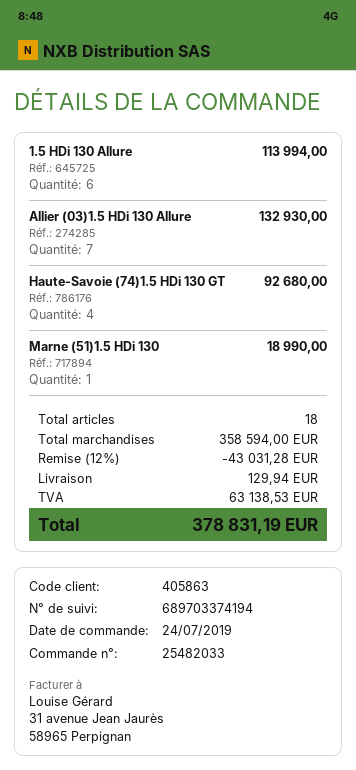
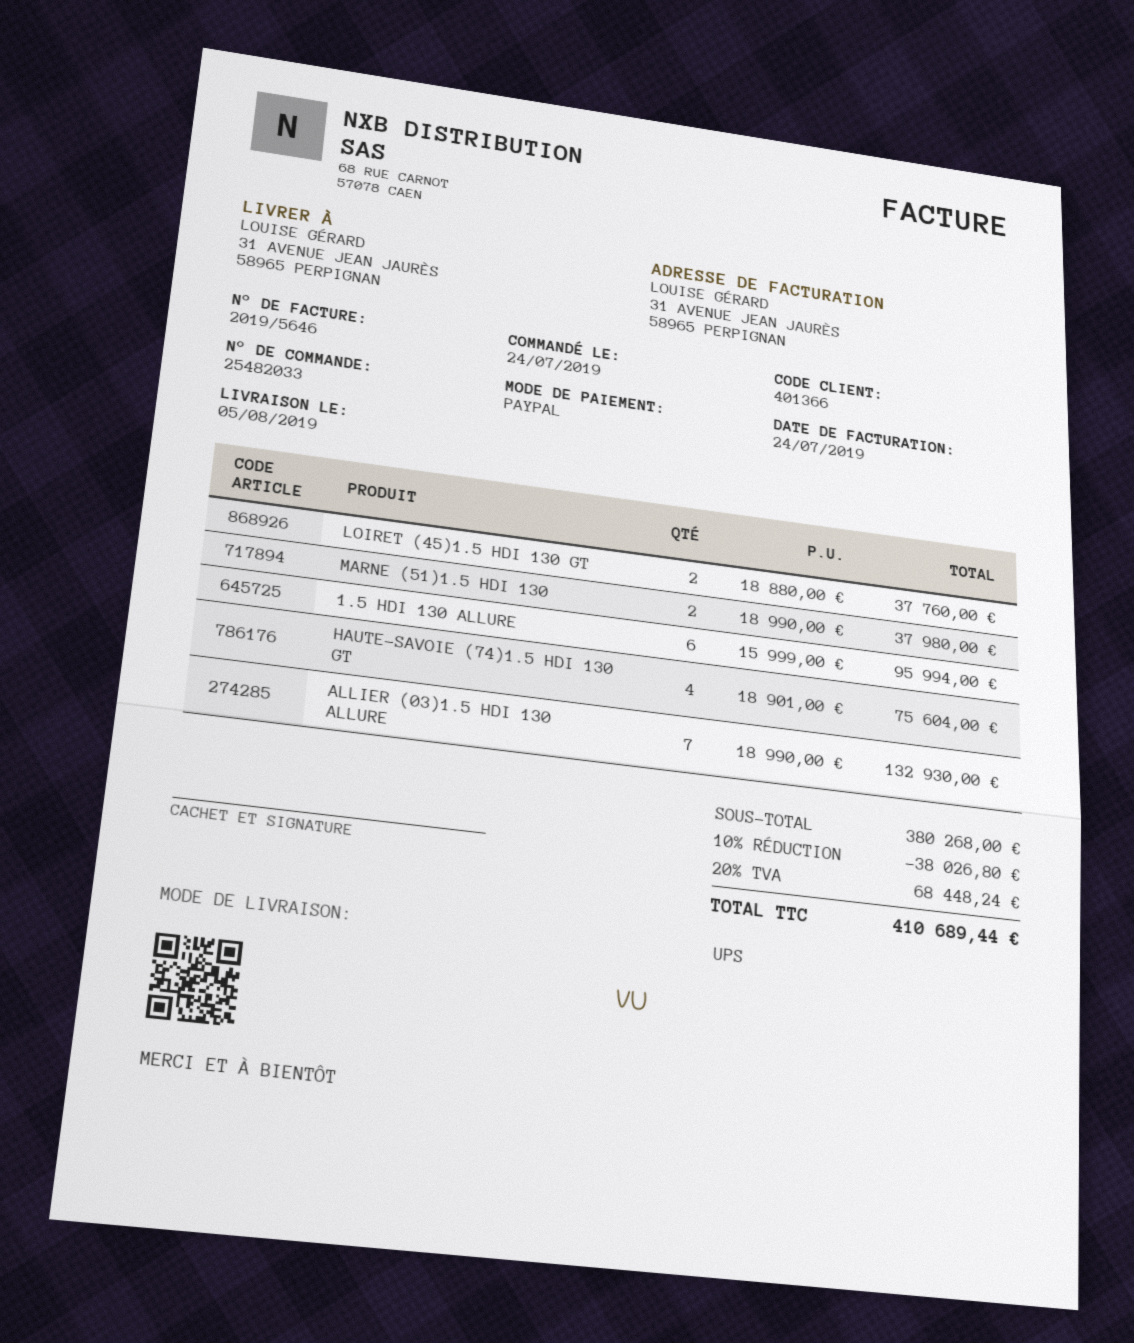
customer number: 405863 -> 401366
1.5 HDi 130 Allure: 6 for 113994.00 -> 6 for 95994.00
Haute-Savoie (74)1.5 HDi 130 GT: 4 for 92680.00 -> 4 for 75604.00
Marne (51)1.5 HDi 130: 1 for 18990.00 -> 2 for 37980.00
LOIRET (45)1.5 HDI 130 GT: none -> 2 for 37760.00
subtotal: 358594.00 -> 380268.00
discount: 12% = 43031.28 -> 10% = 38026.80
shipping: 129.94 -> none
tax: 63138.53 -> 68448.24
total: 378831.19 -> 410689.44

